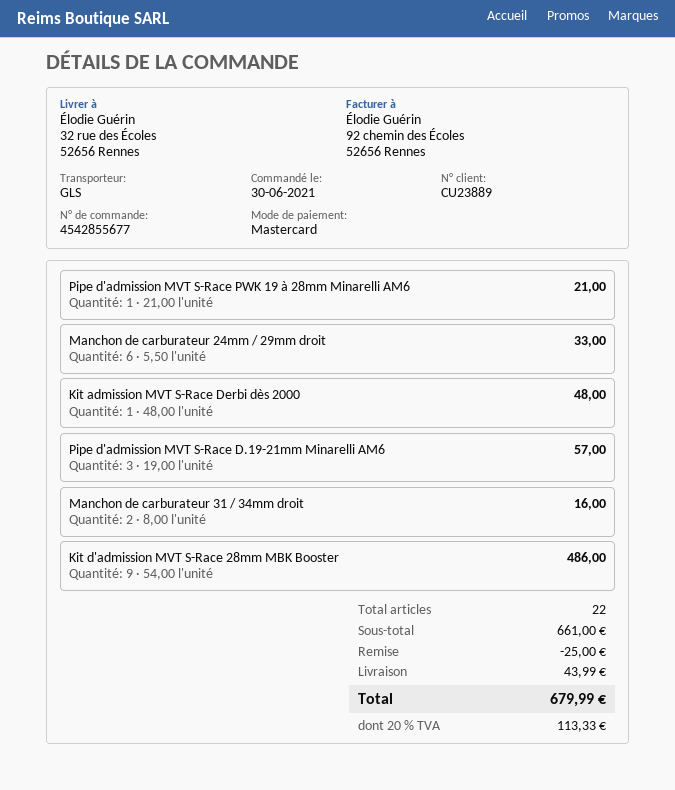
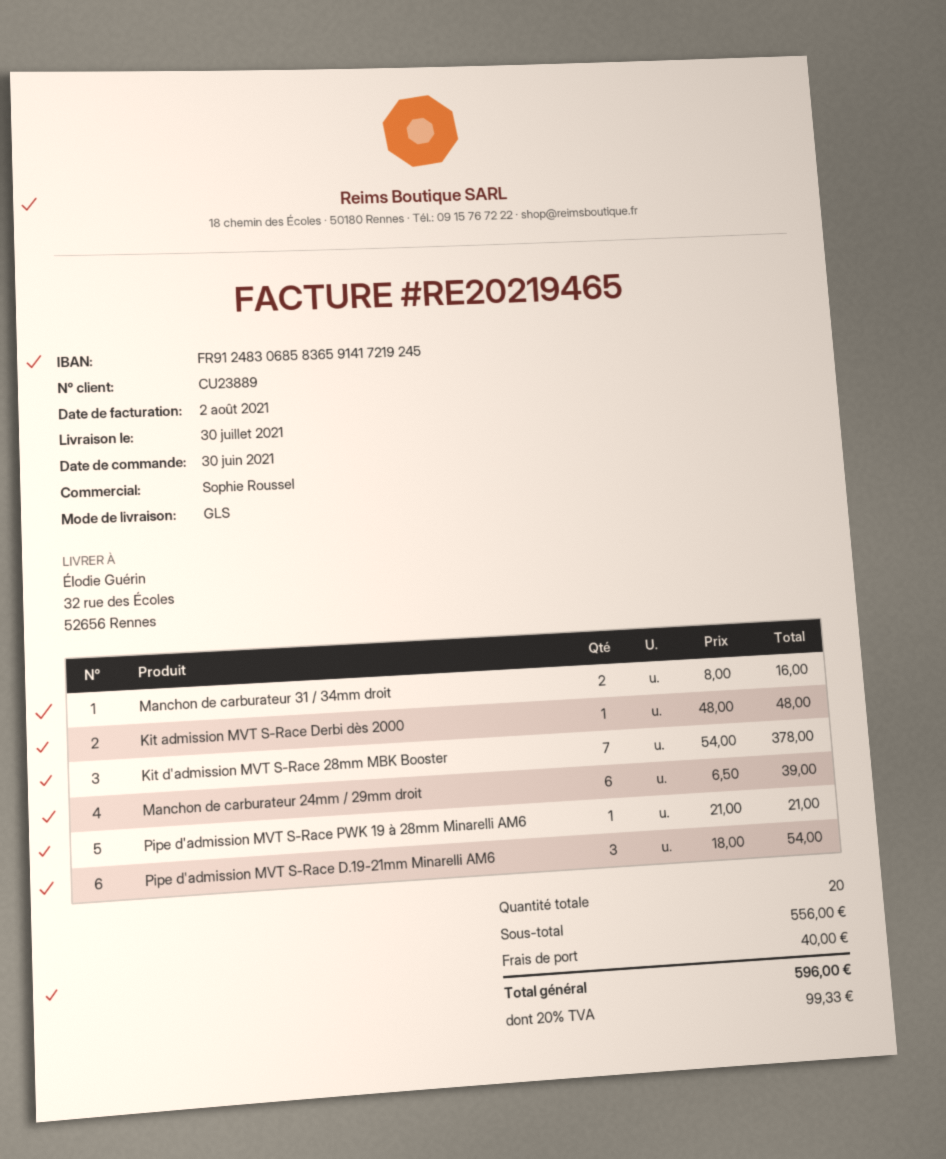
Manchon de carburateur 24mm / 29mm droit: 6 x 5.50 = 33.00 -> 6 x 6.50 = 39.00
Pipe d'admission MVT S-Race D.19-21mm Minarelli AM6: 3 x 19.00 = 57.00 -> 3 x 18.00 = 54.00
Kit d'admission MVT S-Race 28mm MBK Booster: 9 x 54.00 = 486.00 -> 7 x 54.00 = 378.00
total quantity: 22 -> 20
subtotal: 661.00 -> 556.00
discount: 25.00 -> none
shipping: 43.99 -> 40.00
tax: 20% = 113.33 -> 20% = 99.33
total: 679.99 -> 596.00

